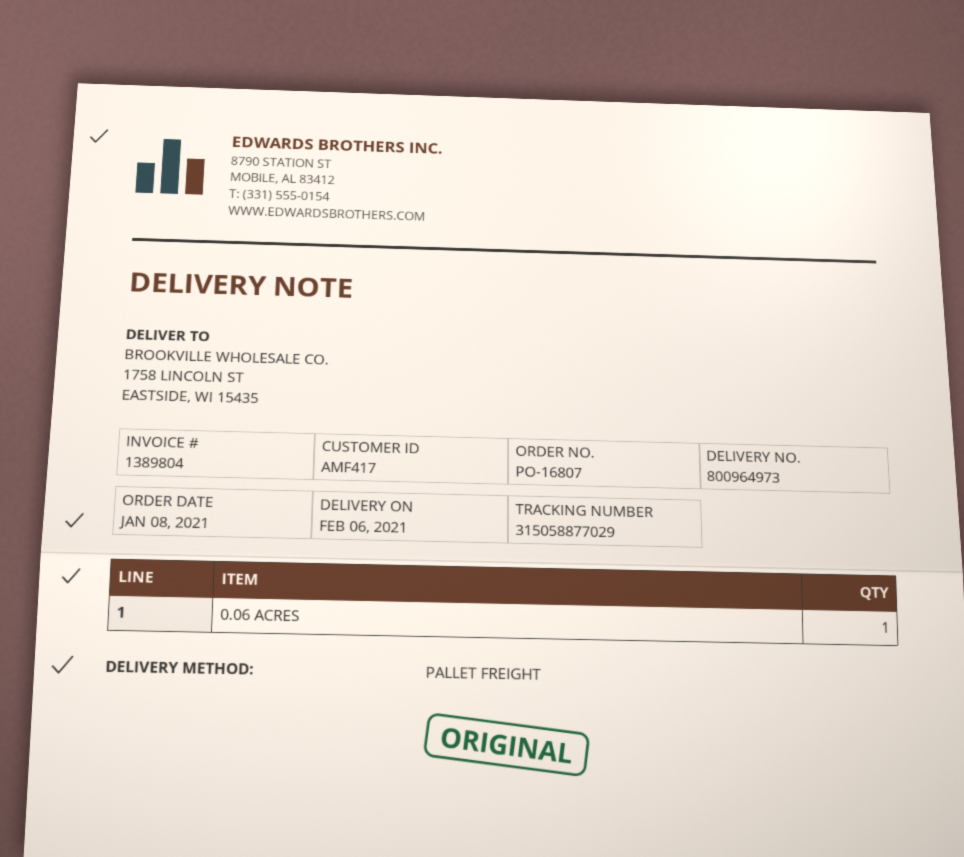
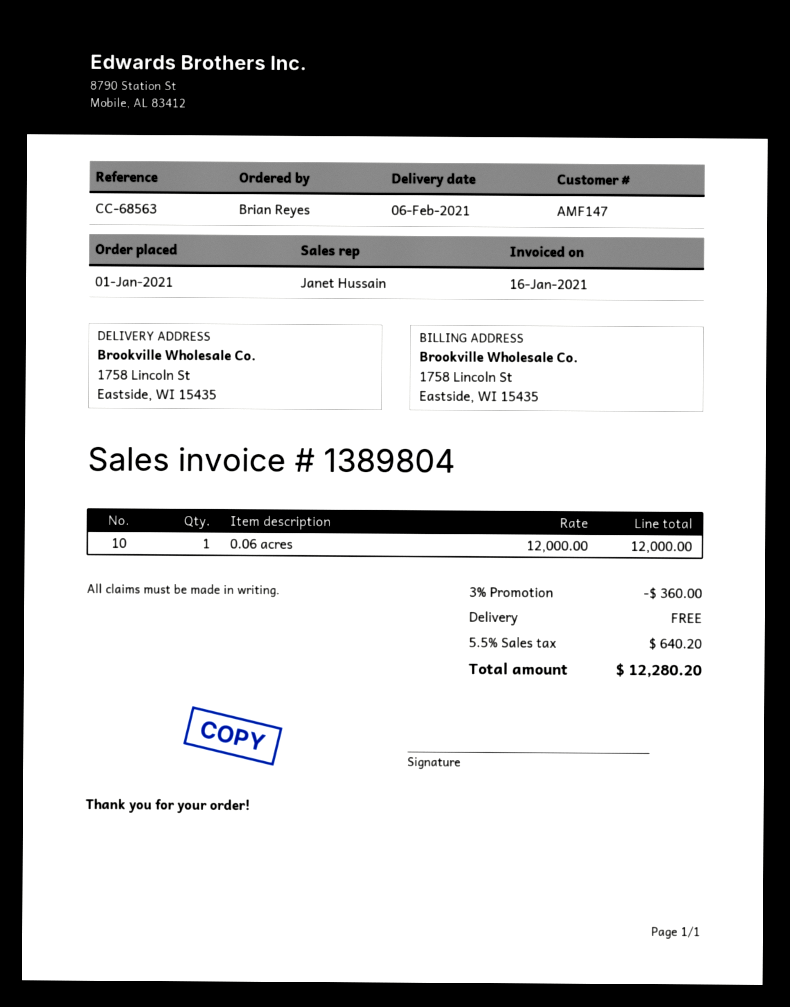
order date: 2021-01-08 -> 2021-01-01
customer number: AMF417 -> AMF147

